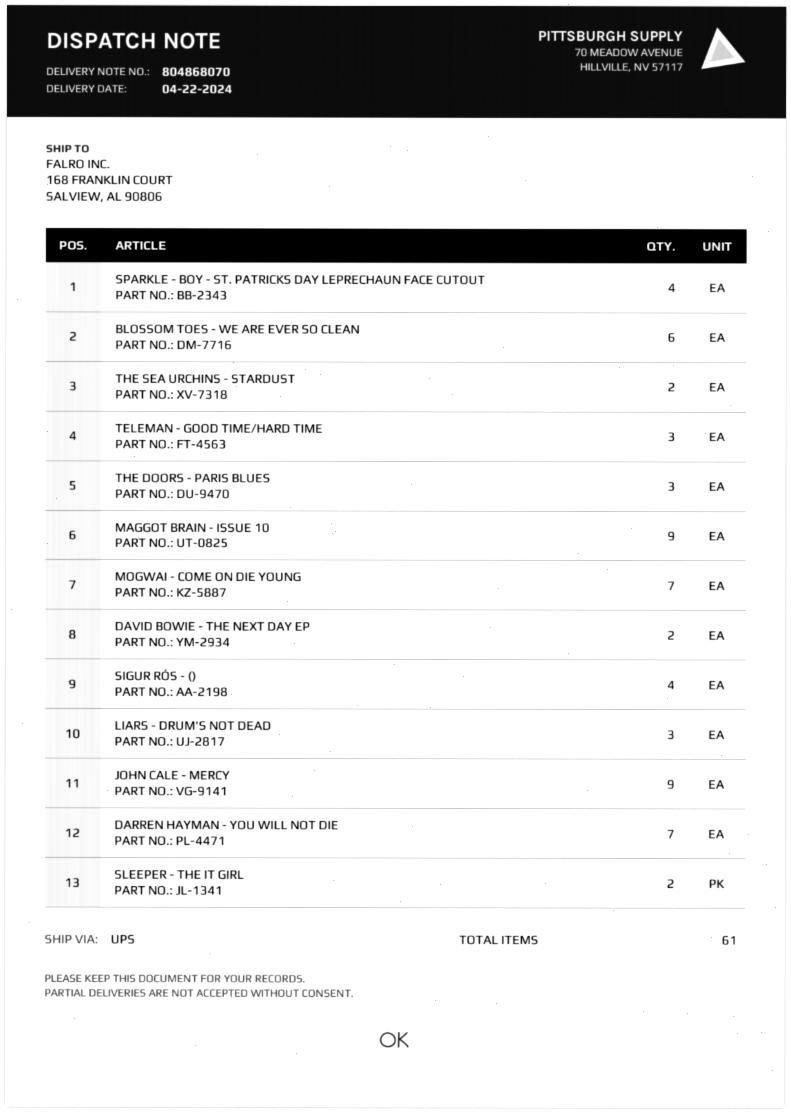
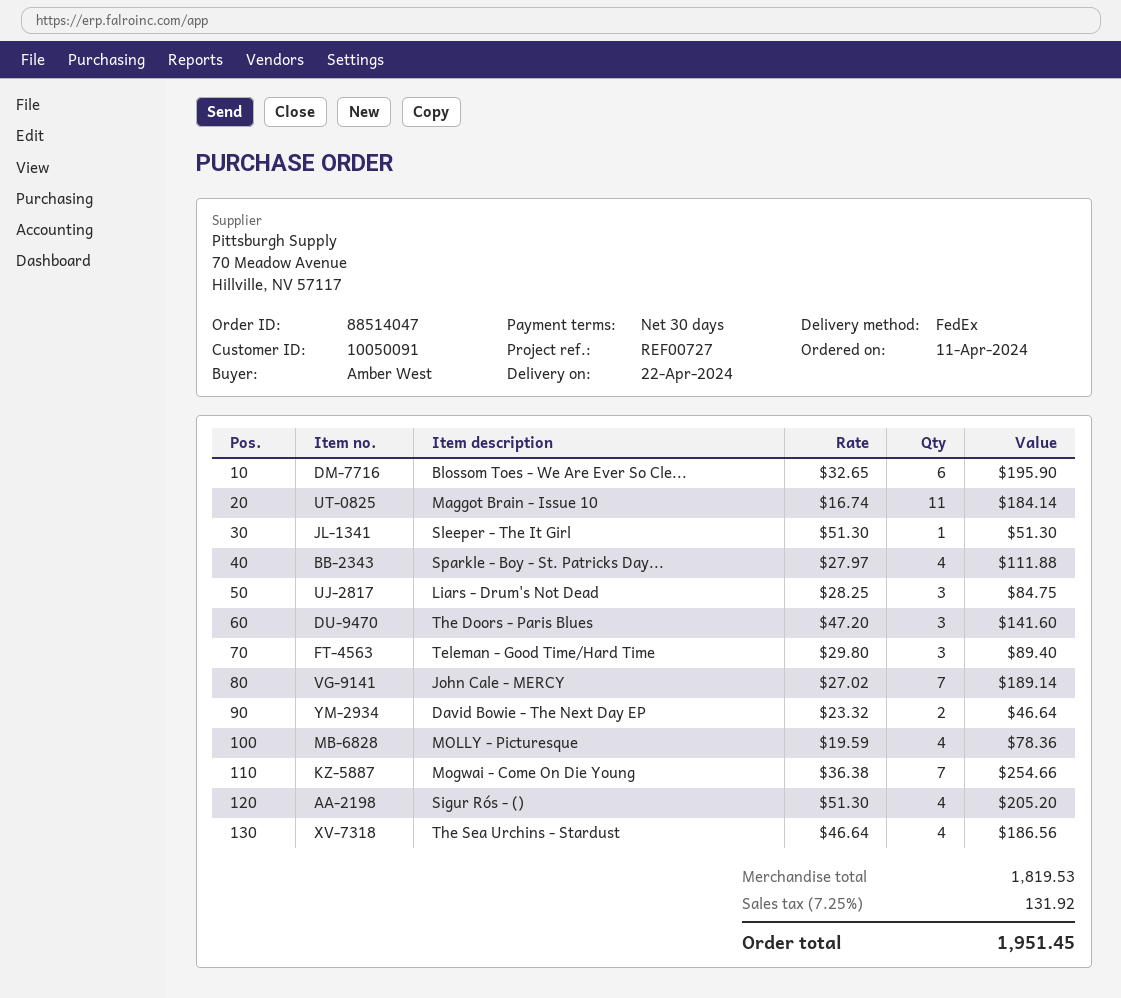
shipping method: UPS -> FedEx
THE SEA URCHINS - STARDUST: 2 -> 4
MAGGOT BRAIN - ISSUE 10: 9 -> 11
JOHN CALE - MERCY: 9 -> 7
DARREN HAYMAN - YOU WILL NOT DIE: 7 -> none
SLEEPER - THE IT GIRL: 2 -> 1
MOLLY - Picturesque: none -> 4

